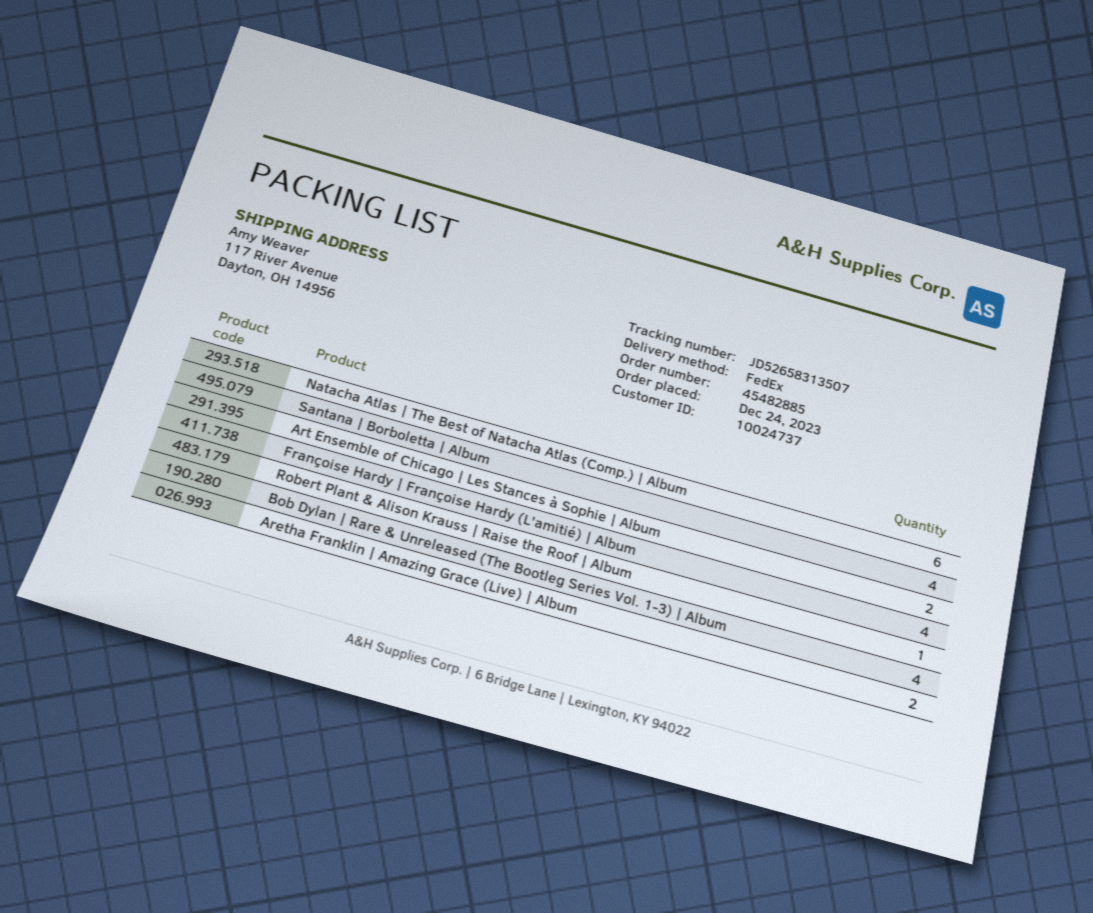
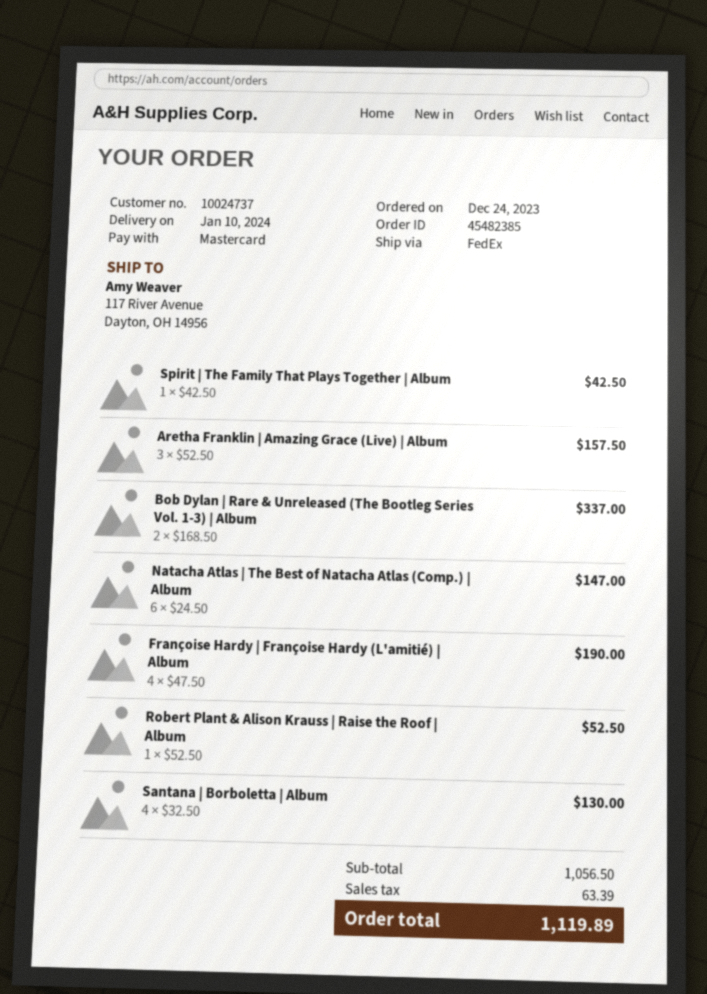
order number: 45482885 -> 45482385
Art Ensemble of Chicago | Les Stances à Sophie | Album: 2 -> none
Bob Dylan | Rare & Unreleased (The Bootleg Series Vol. 1-3) | Album: 4 -> 2
Aretha Franklin | Amazing Grace (Live) | Album: 2 -> 3
Spirit | The Family That Plays Together | Album: none -> 1

